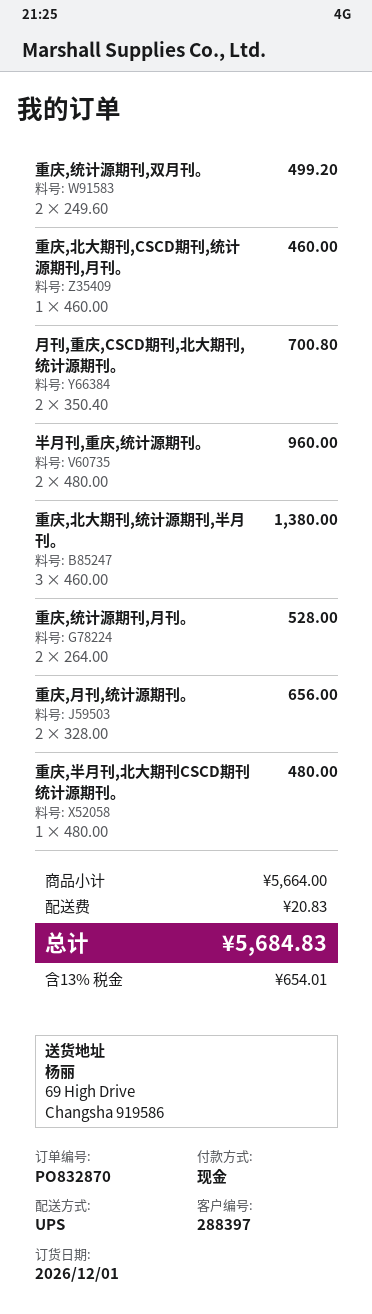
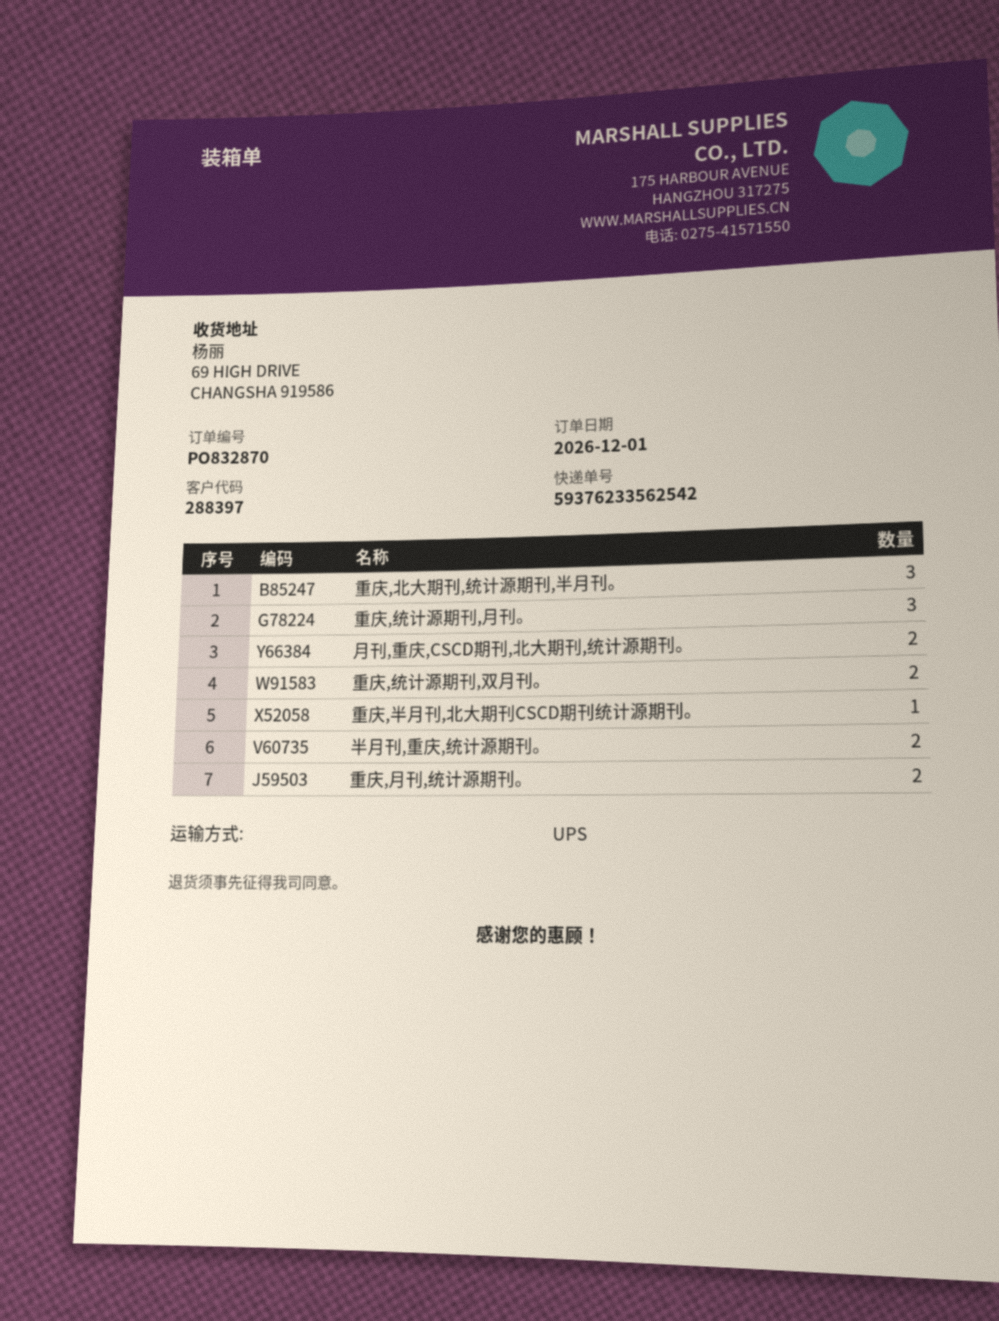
重庆,北大期刊,CSCD期刊,统计源期刊,月刊。: 1 -> none
重庆,统计源期刊,月刊。: 2 -> 3

